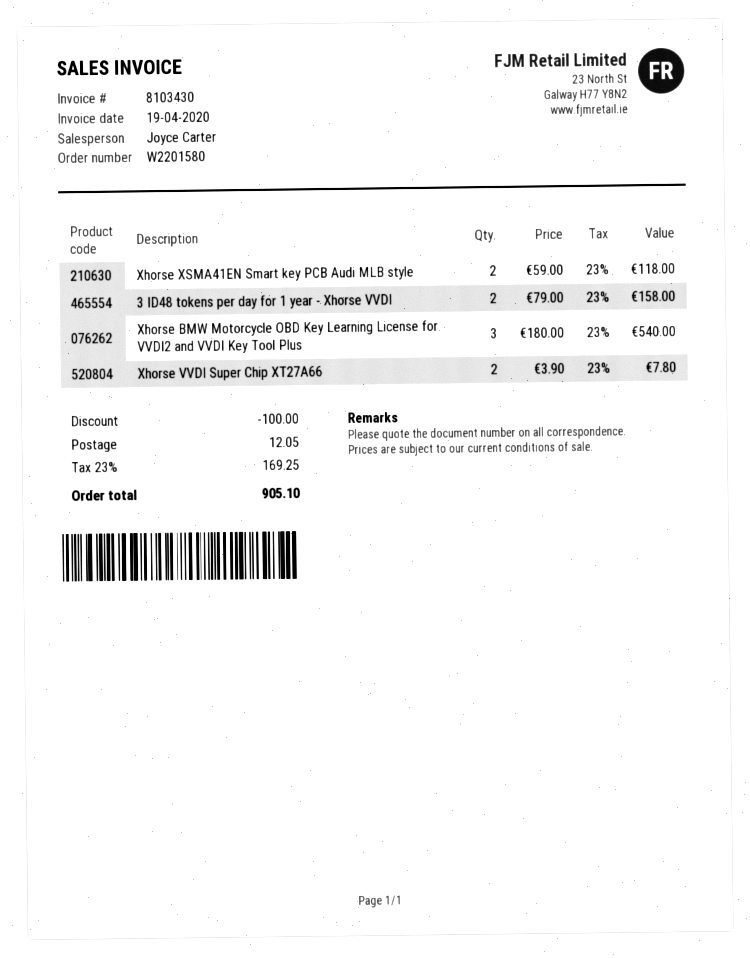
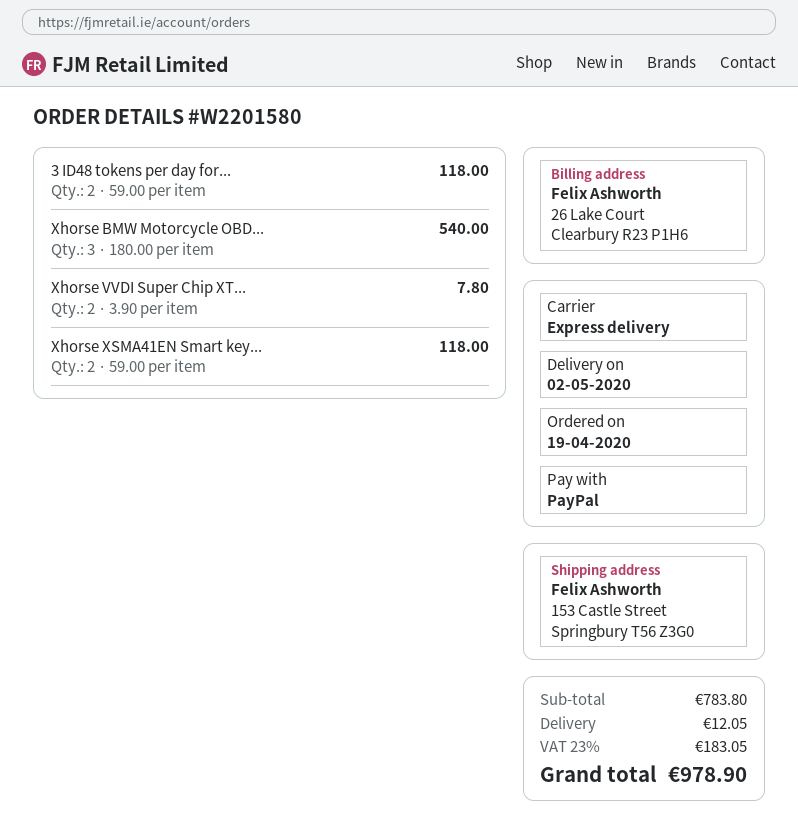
3 ID48 tokens per day for 1 year - Xhorse VVDI: 2 x 79.00 = 158.00 -> 2 x 59.00 = 118.00
discount: 100.00 -> none
tax: 23% = 169.25 -> 23% = 183.05
total: 905.10 -> 978.90

